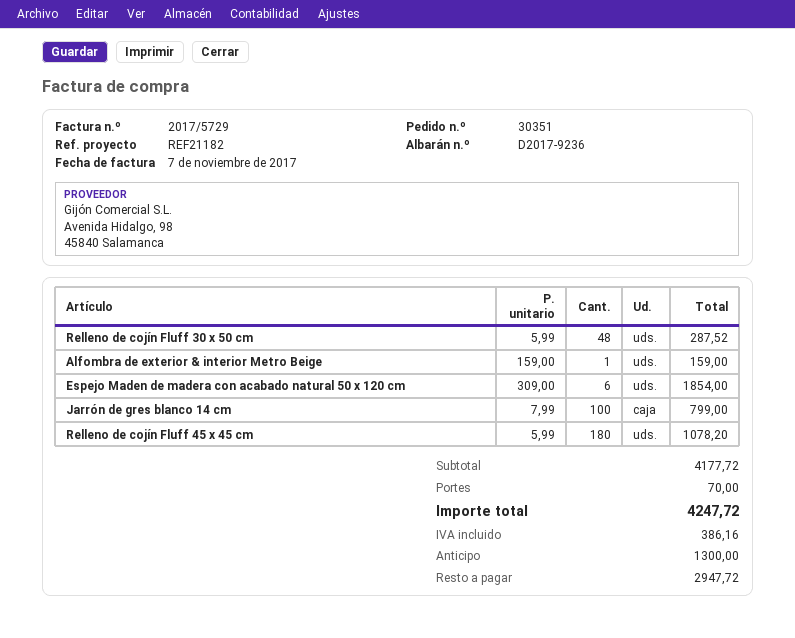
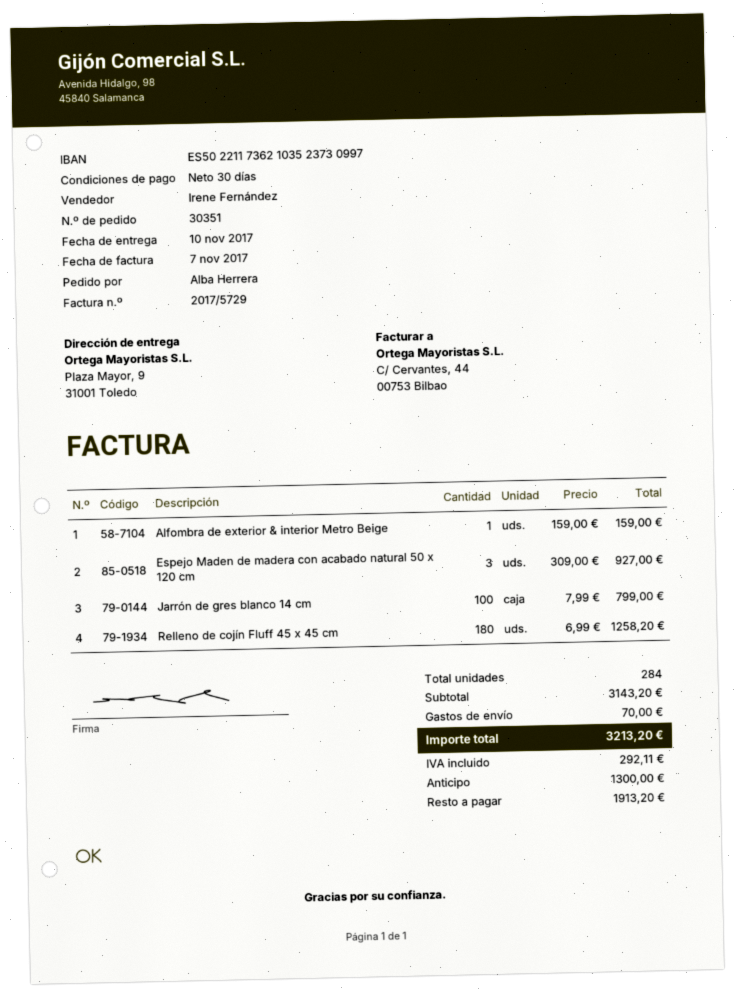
Relleno de cojín Fluff 30 x 50 cm: 48 x 5.99 = 287.52 -> none
Espejo Maden de madera con acabado natural 50 x 120 cm: 6 x 309.00 = 1854.00 -> 3 x 309.00 = 927.00
Relleno de cojín Fluff 45 x 45 cm: 180 x 5.99 = 1078.20 -> 180 x 6.99 = 1258.20
subtotal: 4177.72 -> 3143.20
tax: 386.16 -> 292.11
total: 4247.72 -> 3213.20
balance: 2947.72 -> 1913.20

